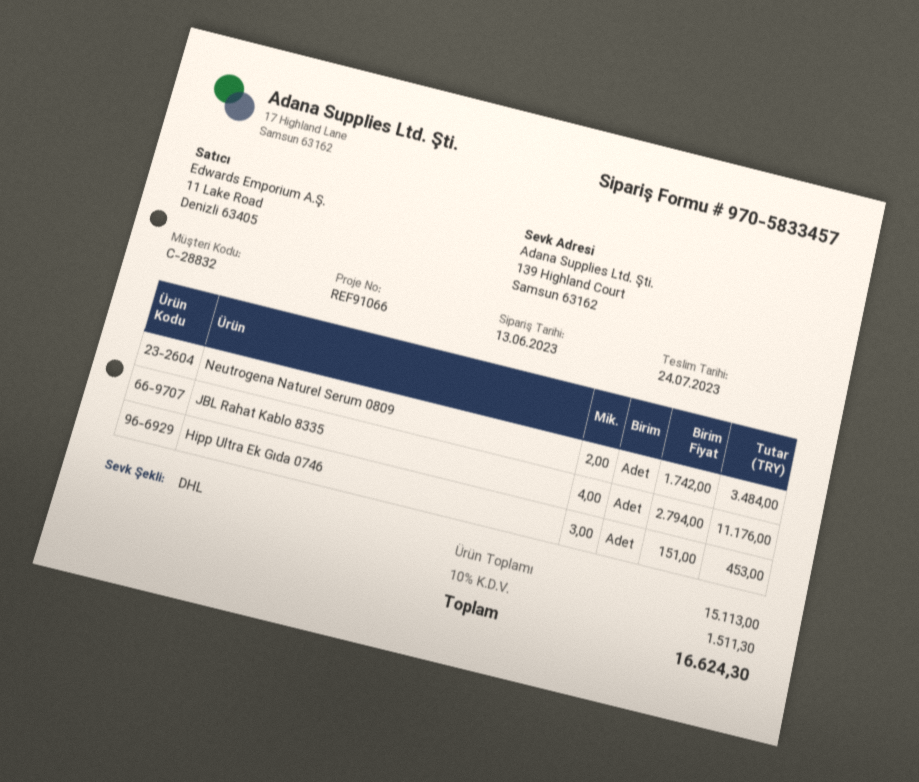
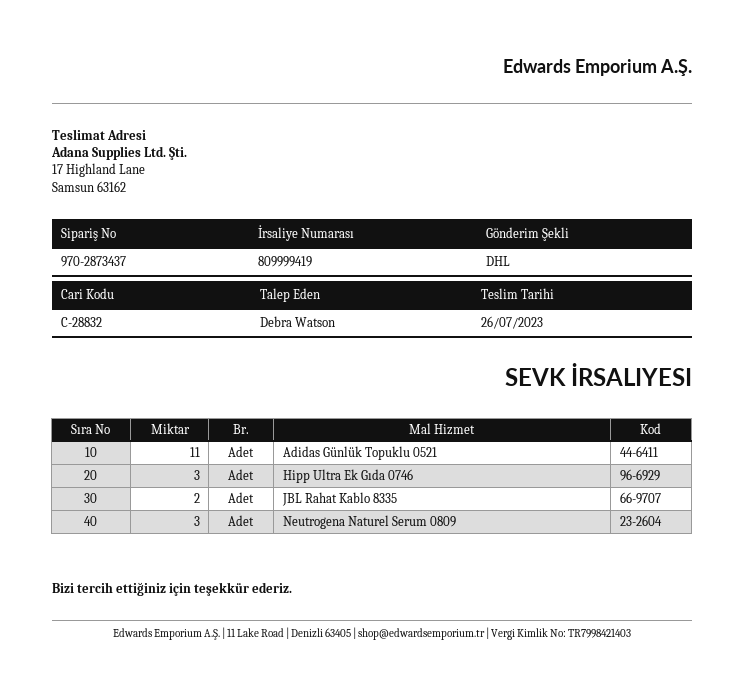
order number: 970-5833457 -> 970-2873437
delivery date: 2023-07-24 -> 2023-07-26
ship to: 139 Highland Court, Samsun 63162 -> 17 Highland Lane, Samsun 63162
Neutrogena Naturel Serum 0809: 2 -> 3
JBL Rahat Kablo 8335: 4 -> 2
Adidas Günlük Topuklu 0521: none -> 11

